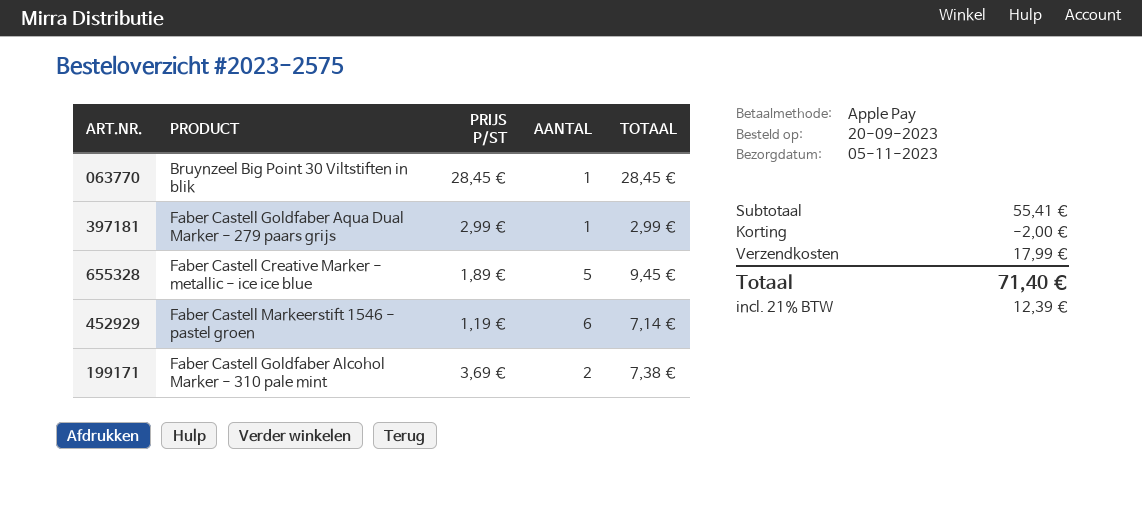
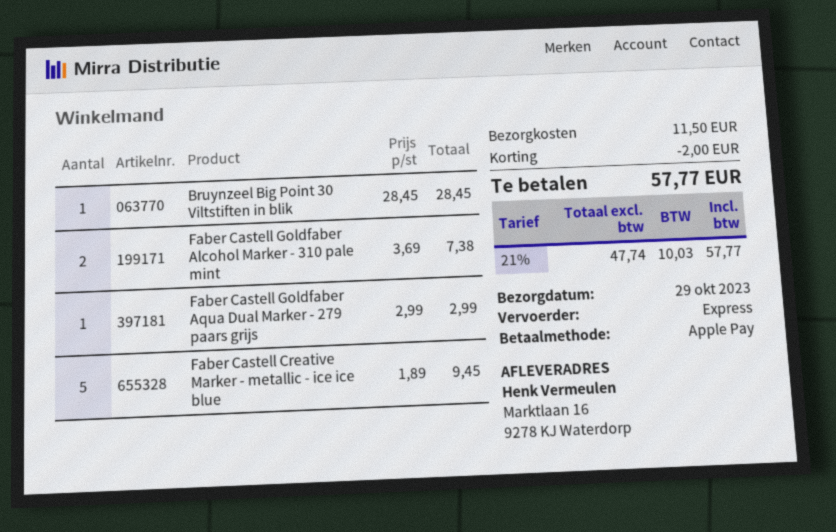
delivery date: 2023-11-05 -> 2023-10-29
Faber Castell Markeerstift 1546 - pastel groen: 6 x 1.19 = 7.14 -> none
shipping: 17.99 -> 11.50
tax: 21% = 12.39 -> 21% = 10.03
total: 71.40 -> 57.77

